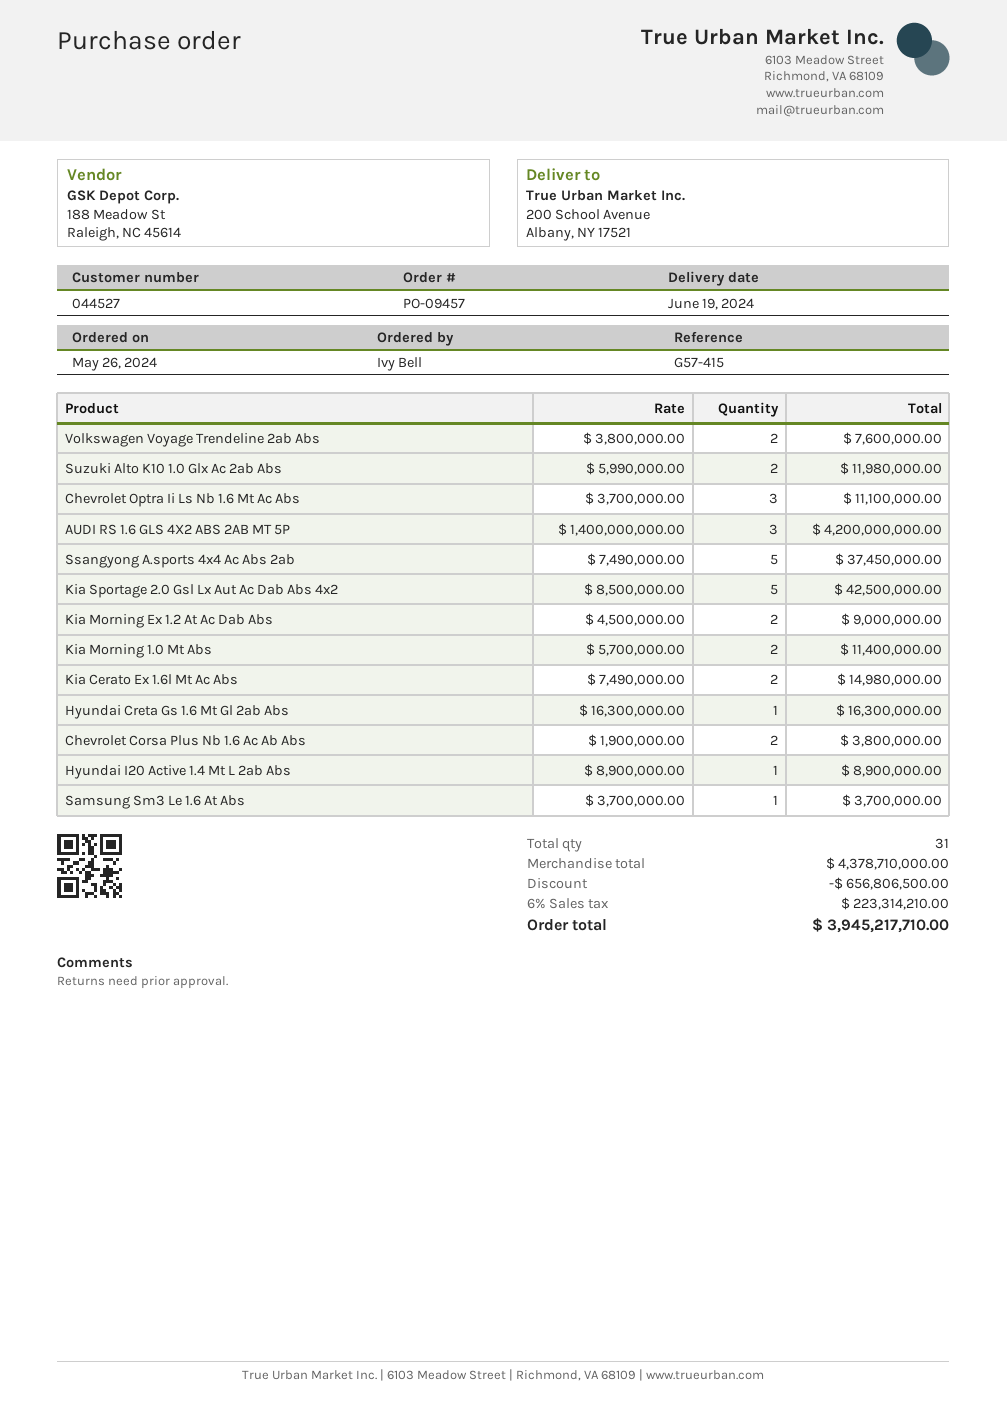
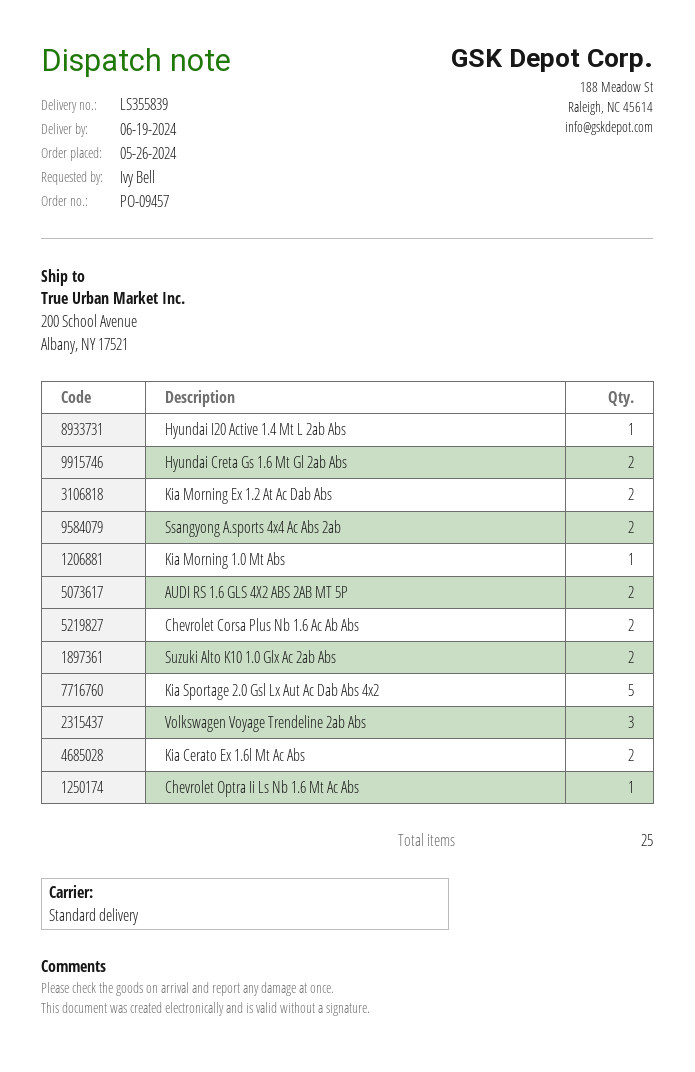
Volkswagen Voyage Trendeline 2ab Abs: 2 -> 3
Chevrolet Optra Ii Ls Nb 1.6 Mt Ac Abs: 3 -> 1
AUDI RS 1.6 GLS 4X2 ABS 2AB MT 5P: 3 -> 2
Ssangyong A.sports 4x4 Ac Abs 2ab: 5 -> 2
Kia Morning 1.0 Mt Abs: 2 -> 1
Hyundai Creta Gs 1.6 Mt Gl 2ab Abs: 1 -> 2
Samsung Sm3 Le 1.6 At Abs: 1 -> none
total quantity: 31 -> 25

